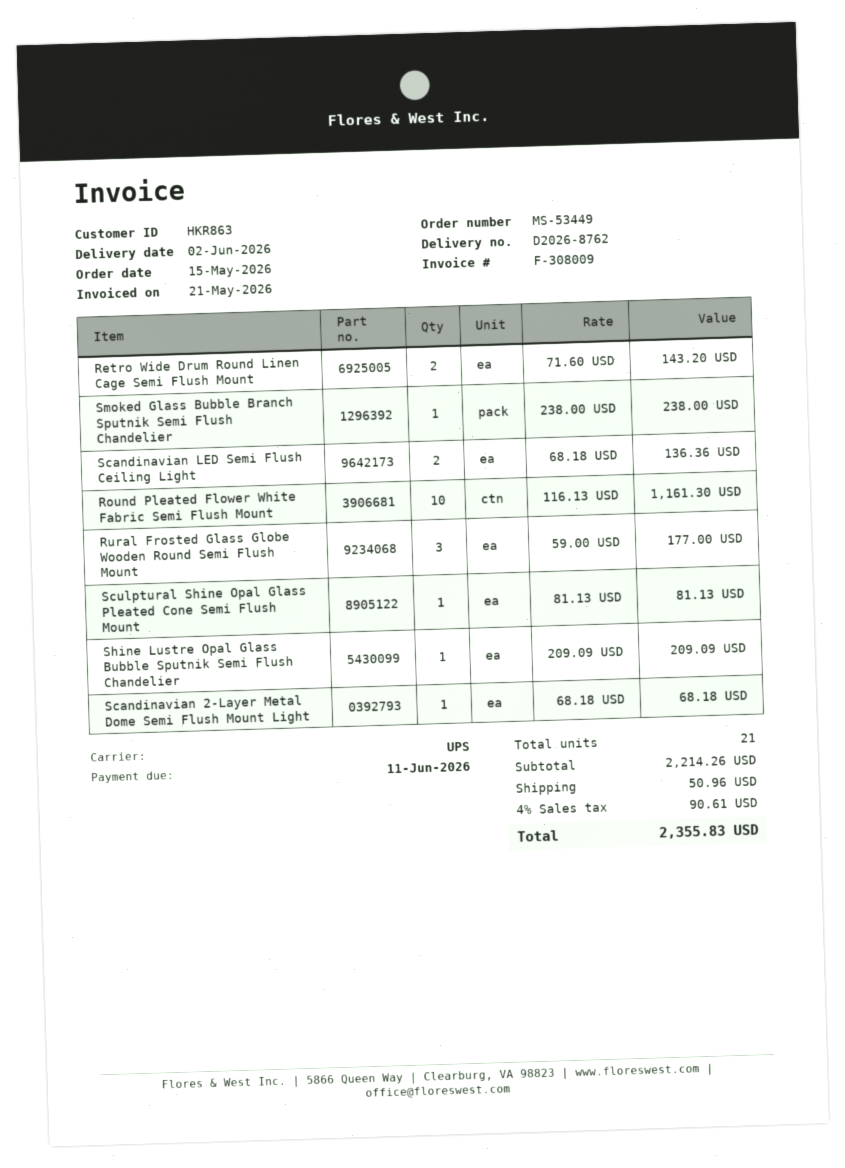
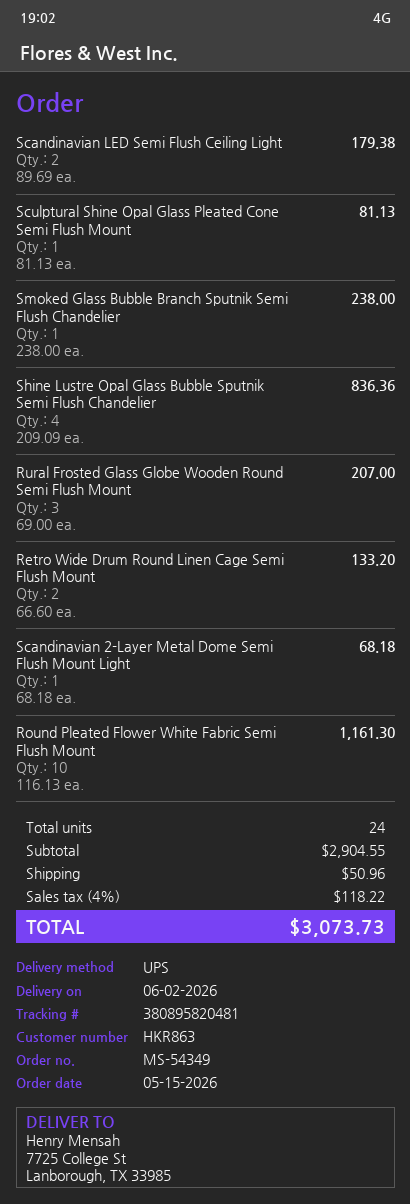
order number: MS-53449 -> MS-54349
Retro Wide Drum Round Linen Cage Semi Flush Mount: 2 x 71.60 = 143.20 -> 2 x 66.60 = 133.20
Scandinavian LED Semi Flush Ceiling Light: 2 x 68.18 = 136.36 -> 2 x 89.69 = 179.38
Rural Frosted Glass Globe Wooden Round Semi Flush Mount: 3 x 59.00 = 177.00 -> 3 x 69.00 = 207.00
Shine Lustre Opal Glass Bubble Sputnik Semi Flush Chandelier: 1 x 209.09 = 209.09 -> 4 x 209.09 = 836.36
total quantity: 21 -> 24
subtotal: 2214.26 -> 2904.55
tax: 4% = 90.61 -> 4% = 118.22
total: 2355.83 -> 3073.73

